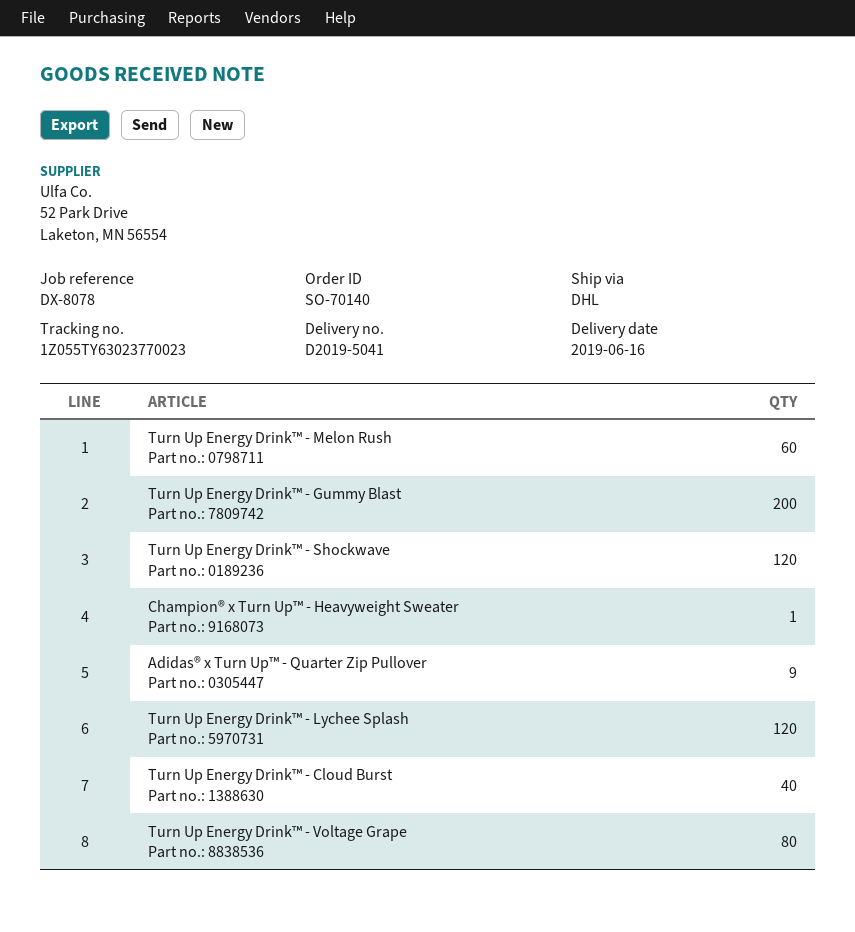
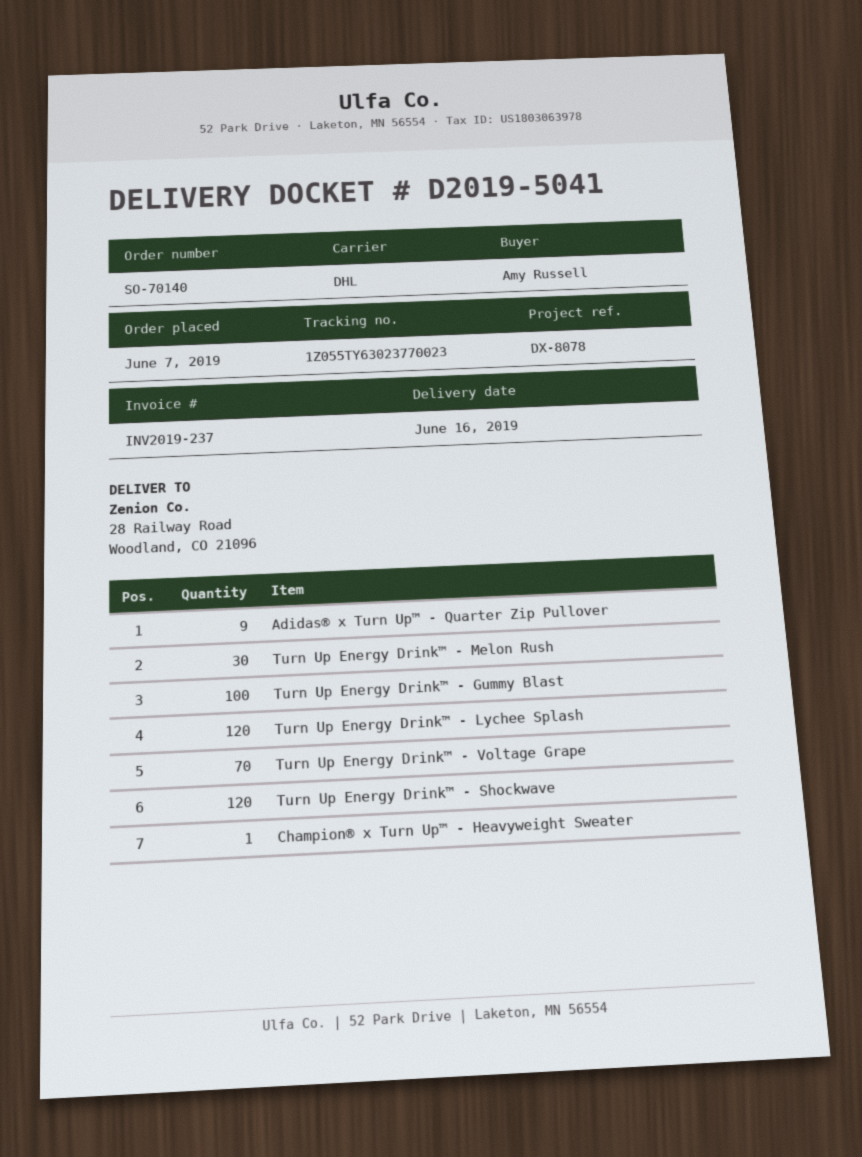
Turn Up Energy Drink™ - Melon Rush: 60 -> 30
Turn Up Energy Drink™ - Gummy Blast: 200 -> 100
Turn Up Energy Drink™ - Cloud Burst: 40 -> none
Turn Up Energy Drink™ - Voltage Grape: 80 -> 70

